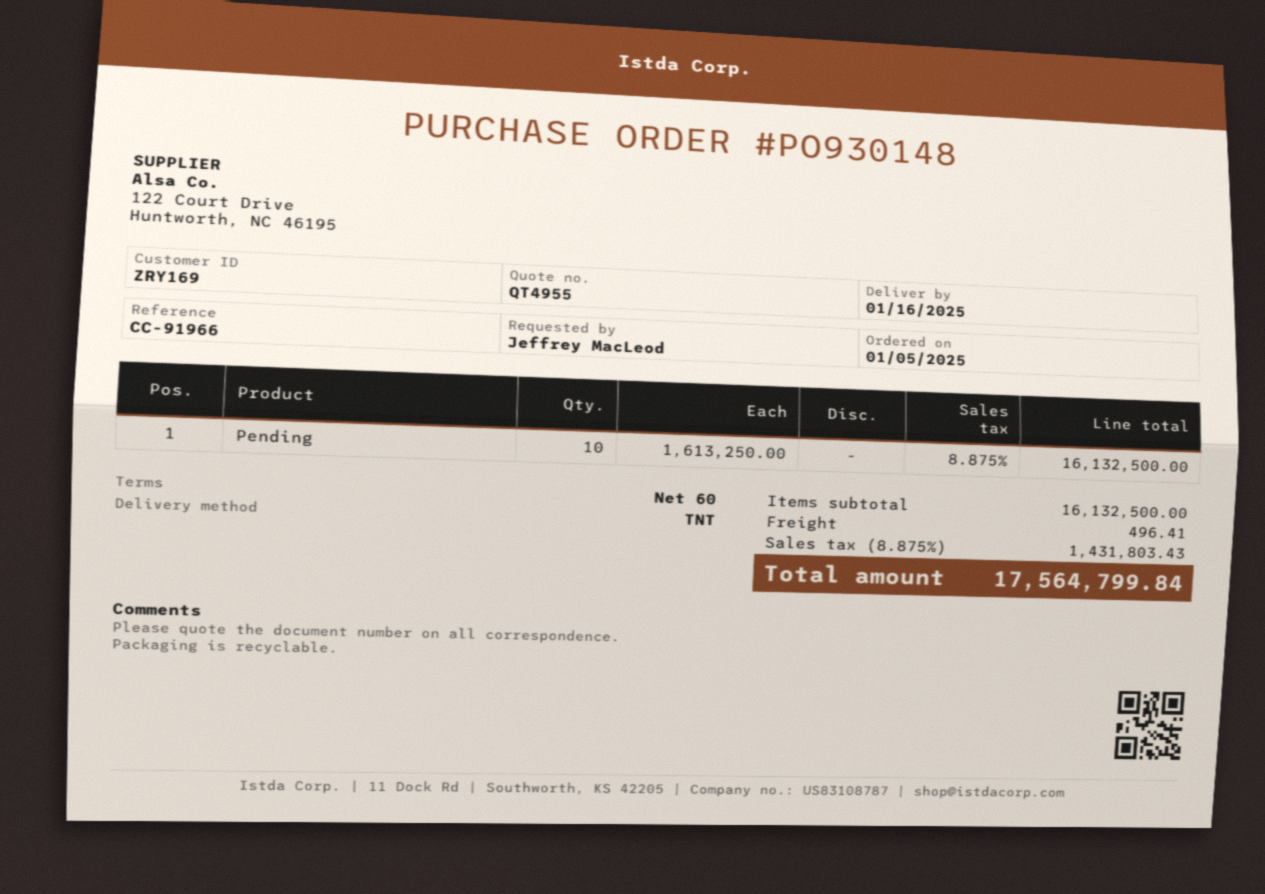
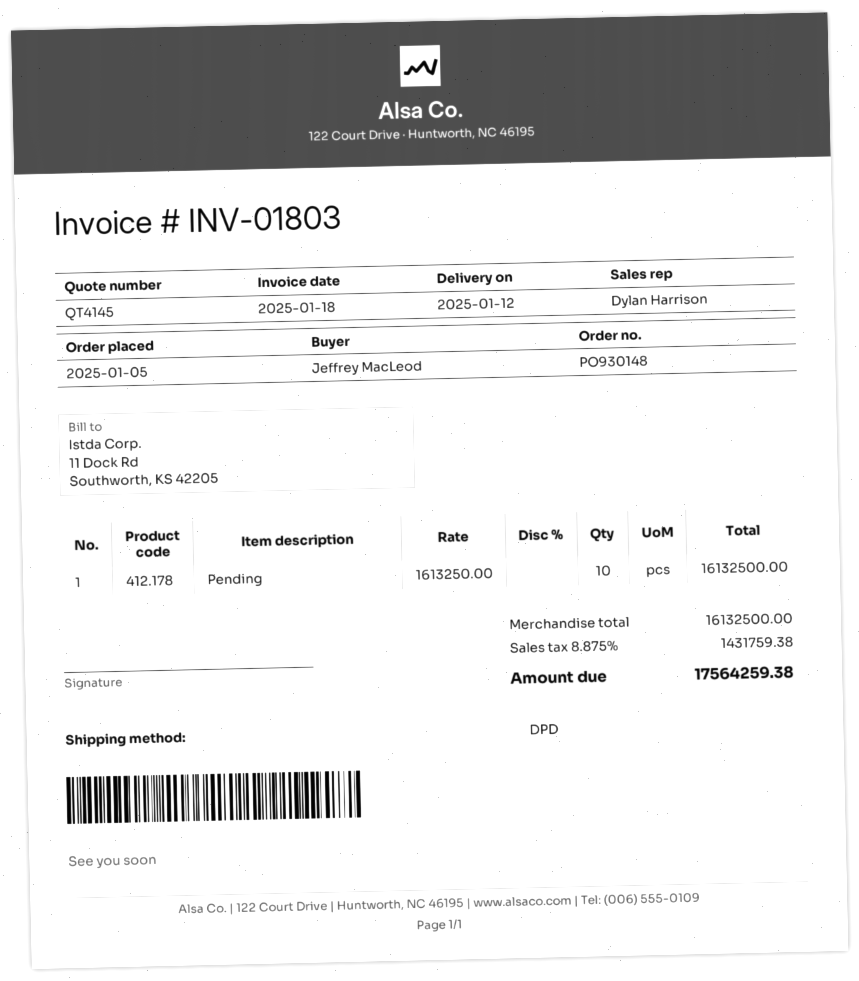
quote number: QT4955 -> QT4145
delivery date: 2025-01-16 -> 2025-01-12
shipping method: TNT -> DPD
shipping: 496.41 -> none
tax: 8.875% = 1431803.43 -> 8.875% = 1431759.38
total: 17564799.84 -> 17564259.38

